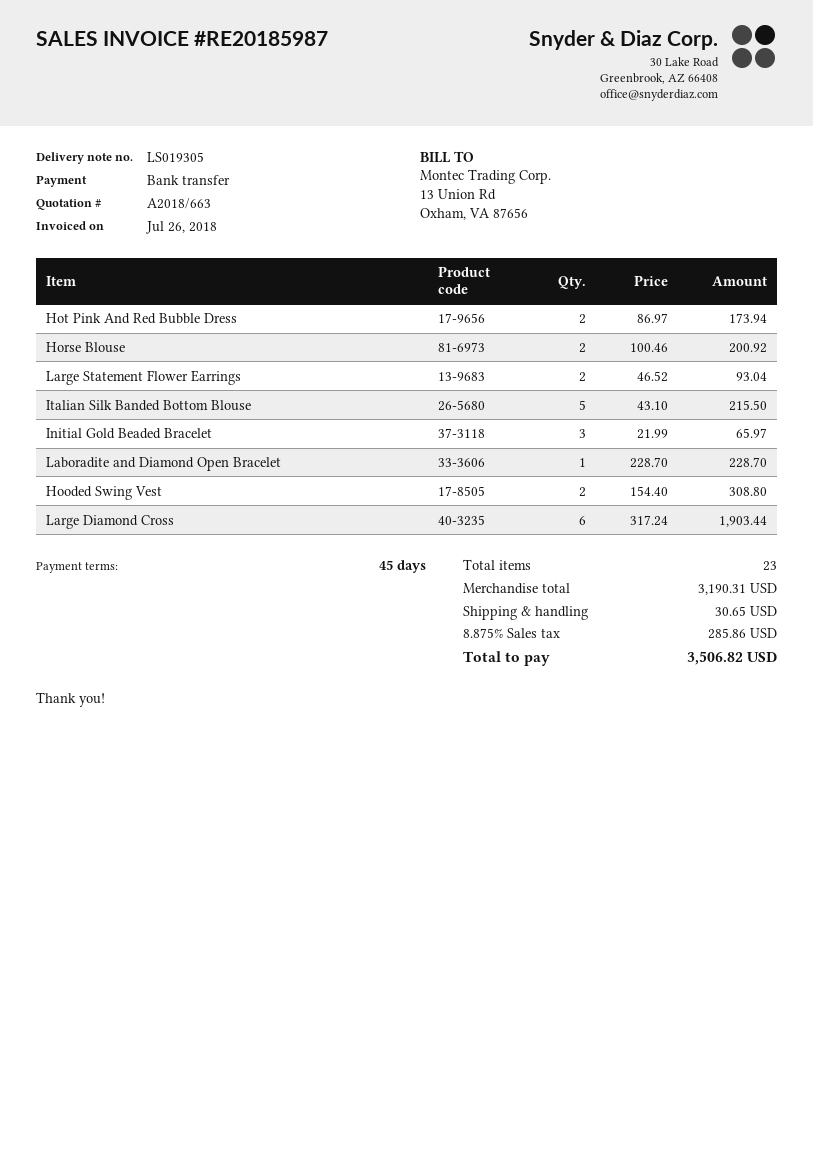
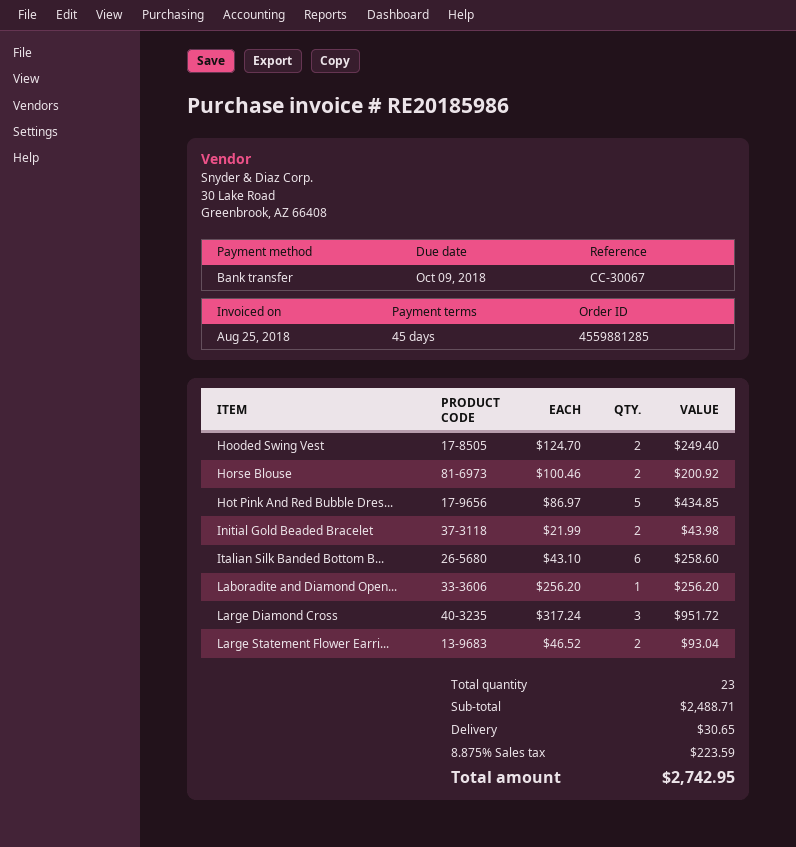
invoice number: RE20185987 -> RE20185986
invoice date: 2018-07-26 -> 2018-08-25
Hot Pink And Red Bubble Dress: 2 x 86.97 = 173.94 -> 5 x 86.97 = 434.85
Italian Silk Banded Bottom Blouse: 5 x 43.10 = 215.50 -> 6 x 43.10 = 258.60
Initial Gold Beaded Bracelet: 3 x 21.99 = 65.97 -> 2 x 21.99 = 43.98
Laboradite and Diamond Open Bracelet: 1 x 228.70 = 228.70 -> 1 x 256.20 = 256.20
Hooded Swing Vest: 2 x 154.40 = 308.80 -> 2 x 124.70 = 249.40
Large Diamond Cross: 6 x 317.24 = 1903.44 -> 3 x 317.24 = 951.72
subtotal: 3190.31 -> 2488.71
tax: 8.875% = 285.86 -> 8.875% = 223.59
total: 3506.82 -> 2742.95

